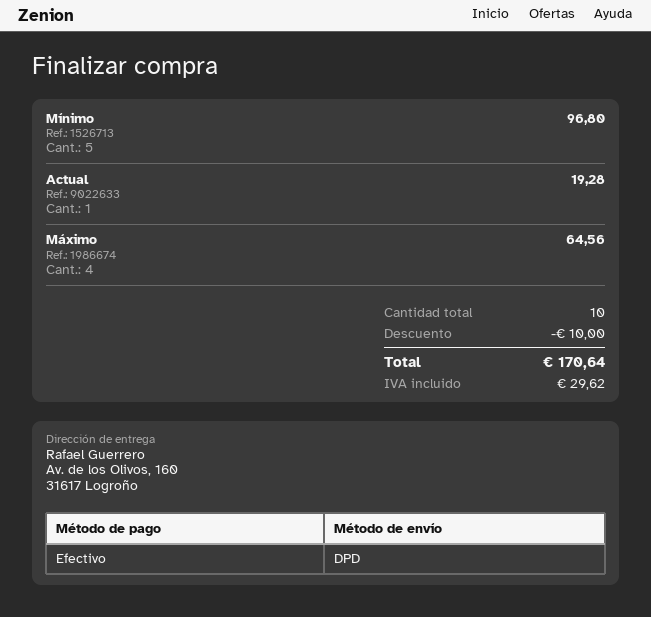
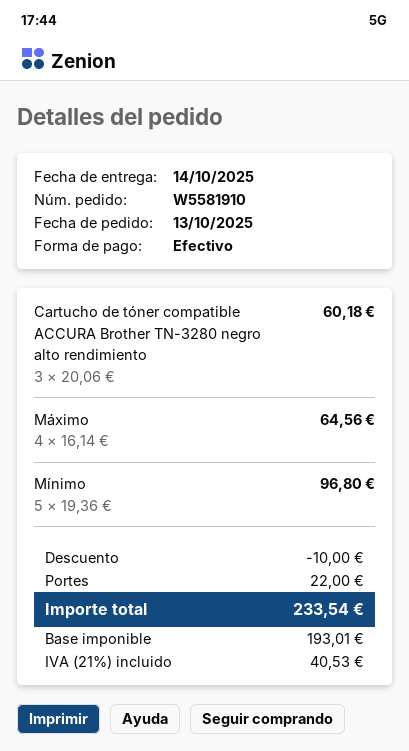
Actual: 1 for 19.28 -> none
Cartucho de tóner compatible ACCURA Brother TN-3280 negro alto rendimiento: none -> 3 for 60.18
shipping: none -> 22.00
tax: 29.62 -> 40.53
total: 170.64 -> 233.54

